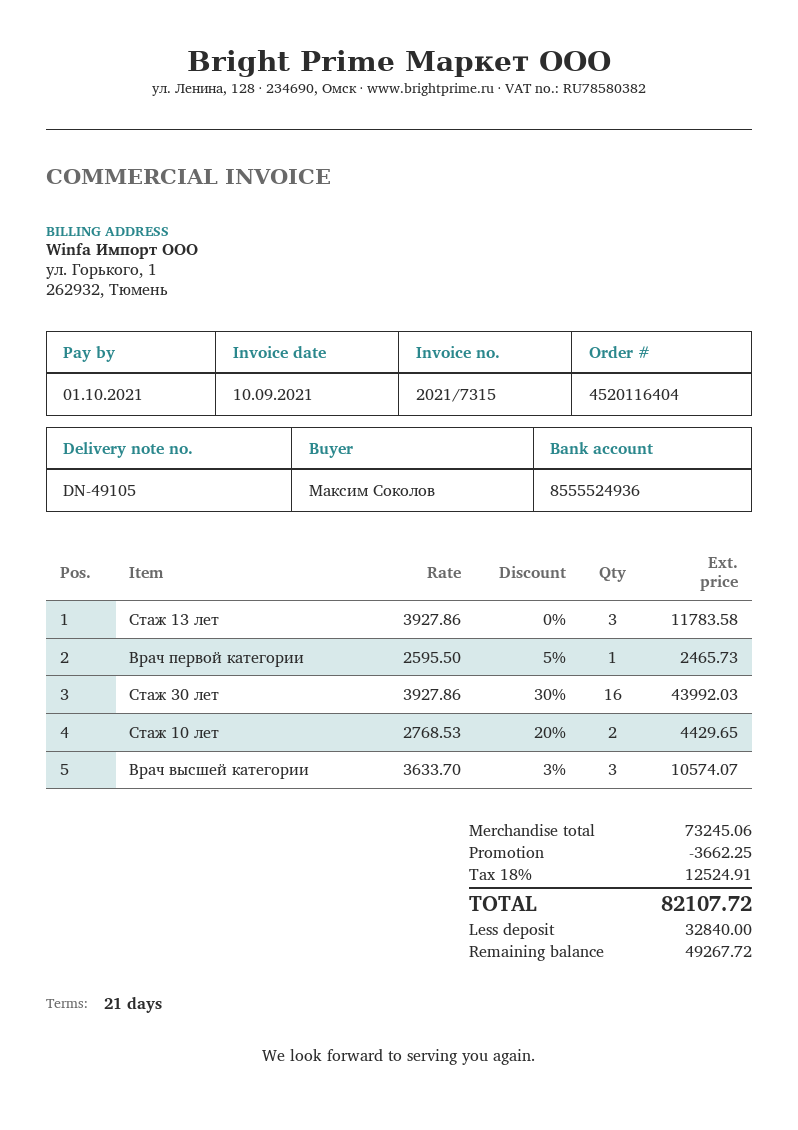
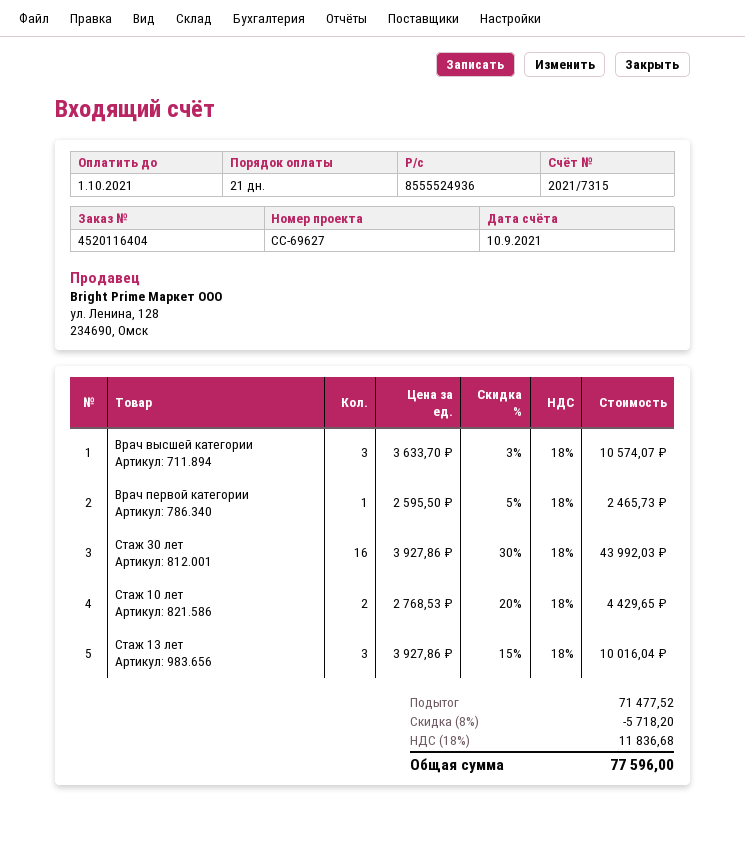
Стаж 13 лет: 3 x 3927.86 = 11783.58 -> 3 x 3927.86 - 15% = 10016.04
subtotal: 73245.06 -> 71477.52
discount: 3662.25 -> 5718.20
tax: 18% = 12524.91 -> 18% = 11836.68
total: 82107.72 -> 77596.00

